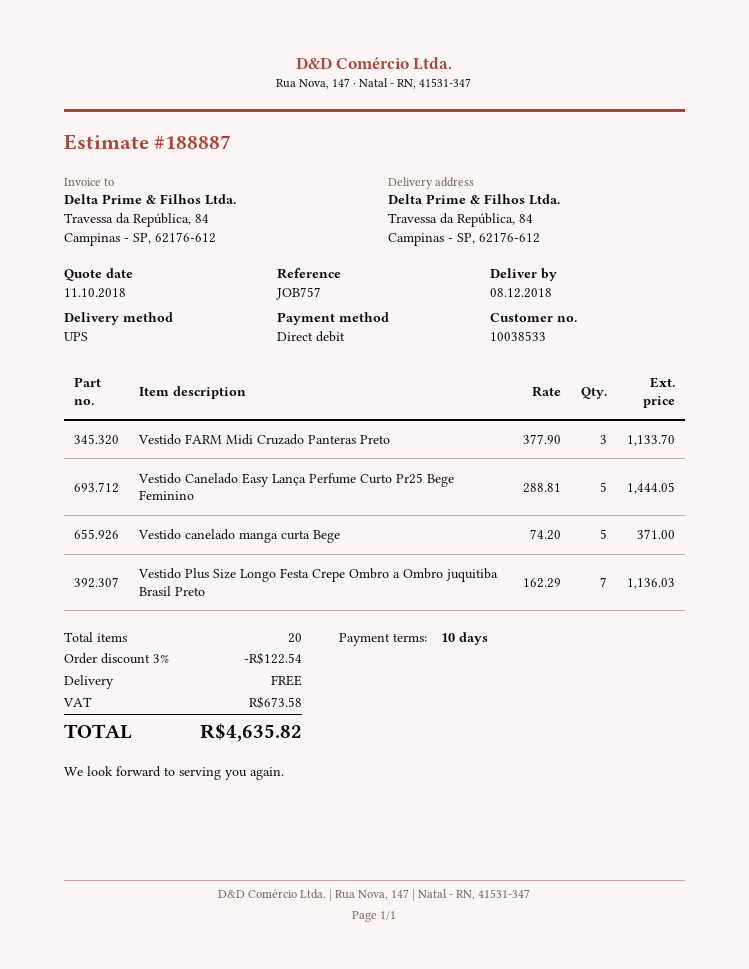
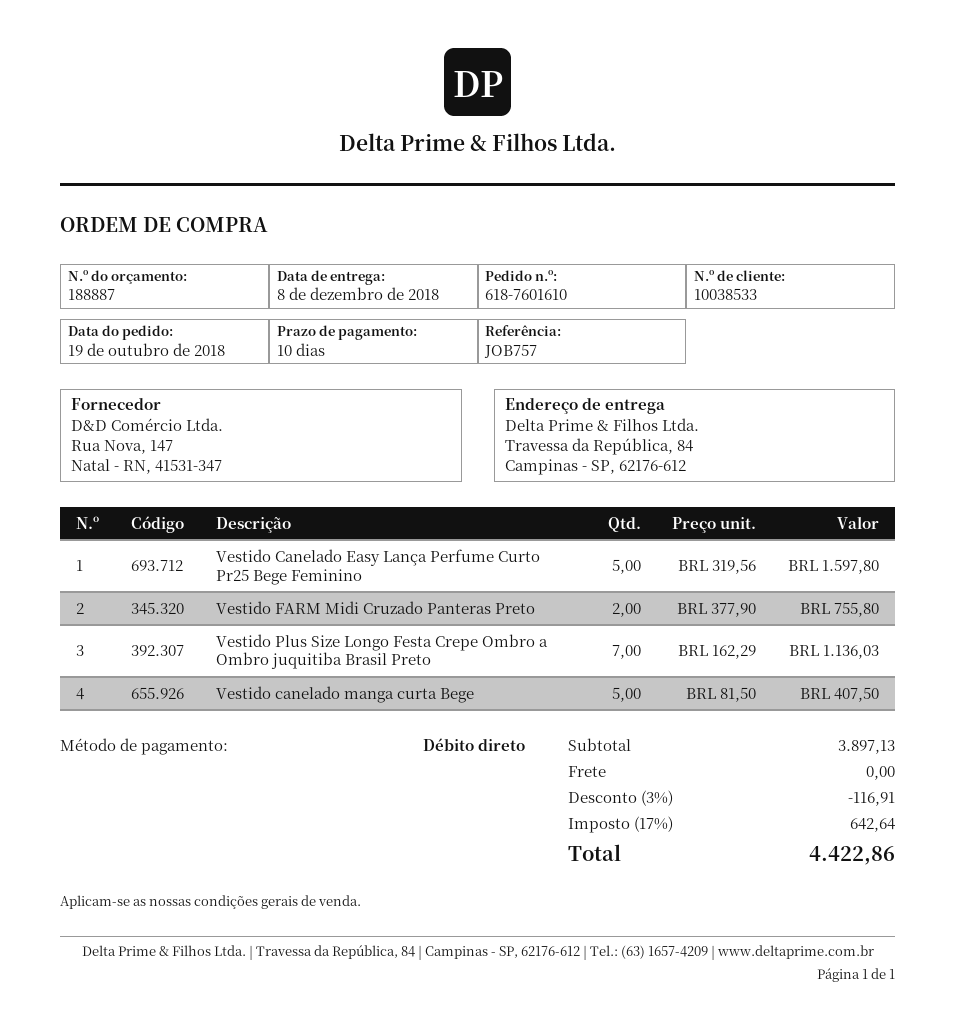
Vestido FARM Midi Cruzado Panteras Preto: 3 x 377.90 = 1133.70 -> 2 x 377.90 = 755.80
Vestido Canelado Easy Lança Perfume Curto Pr25 Bege Feminino: 5 x 288.81 = 1444.05 -> 5 x 319.56 = 1597.80
Vestido canelado manga curta Bege: 5 x 74.20 = 371.00 -> 5 x 81.50 = 407.50
discount: 3% = 122.54 -> 3% = 116.91
tax: 673.58 -> 642.64
total: 4635.82 -> 4422.86

